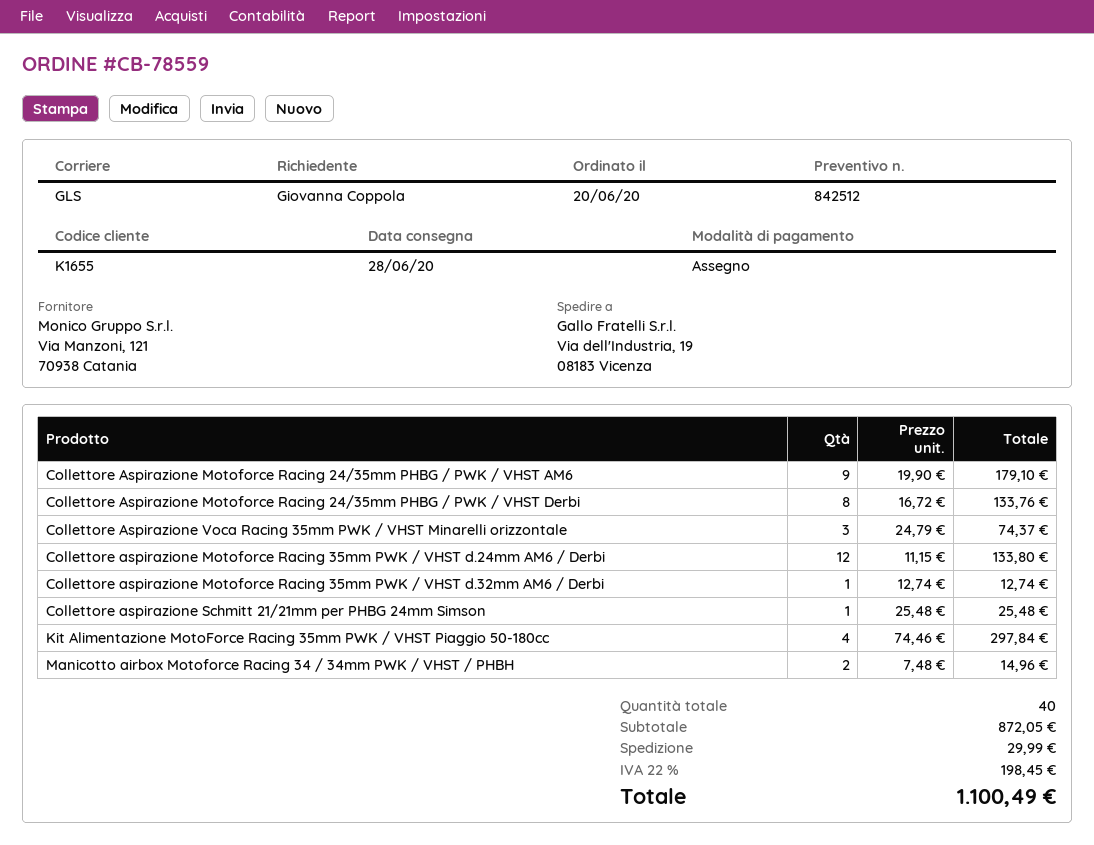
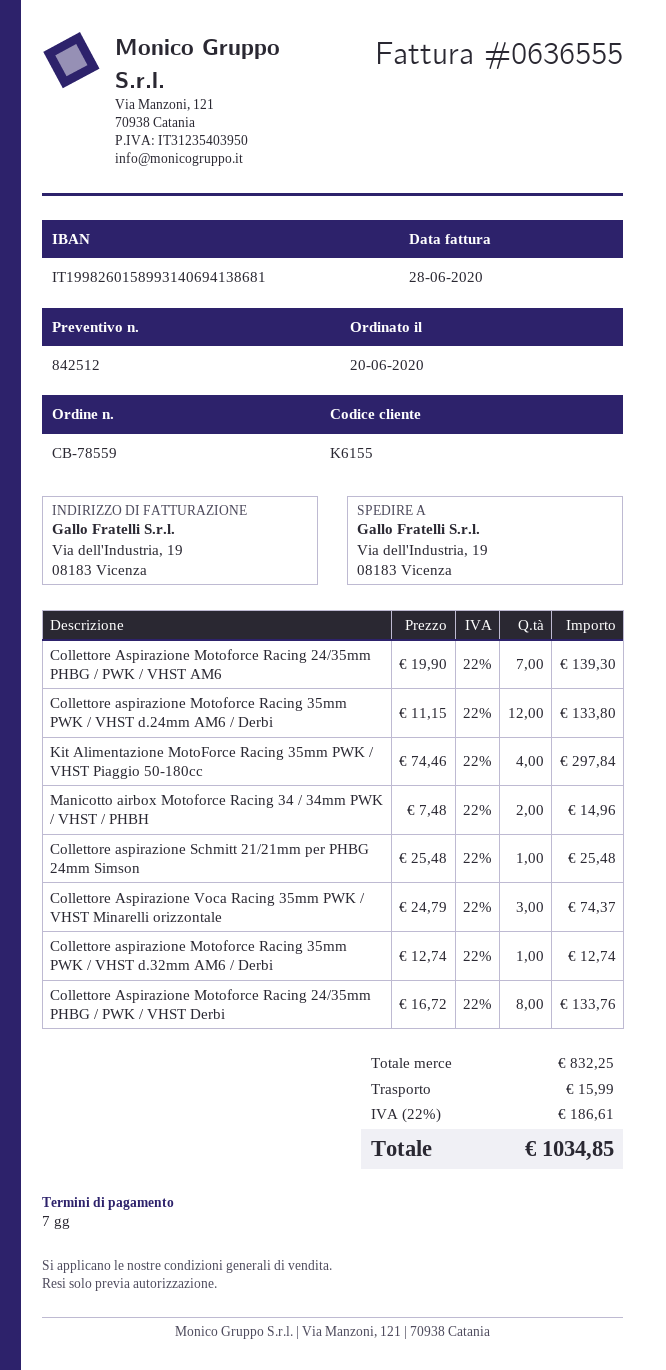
customer number: K1655 -> K6155
Collettore Aspirazione Motoforce Racing 24/35mm PHBG / PWK / VHST AM6: 9 x 19.90 = 179.10 -> 7 x 19.90 = 139.30
subtotal: 872.05 -> 832.25
shipping: 29.99 -> 15.99
tax: 22% = 198.45 -> 22% = 186.61
total: 1100.49 -> 1034.85

